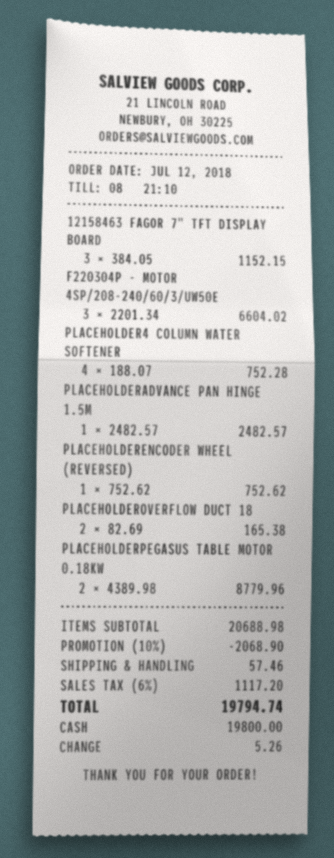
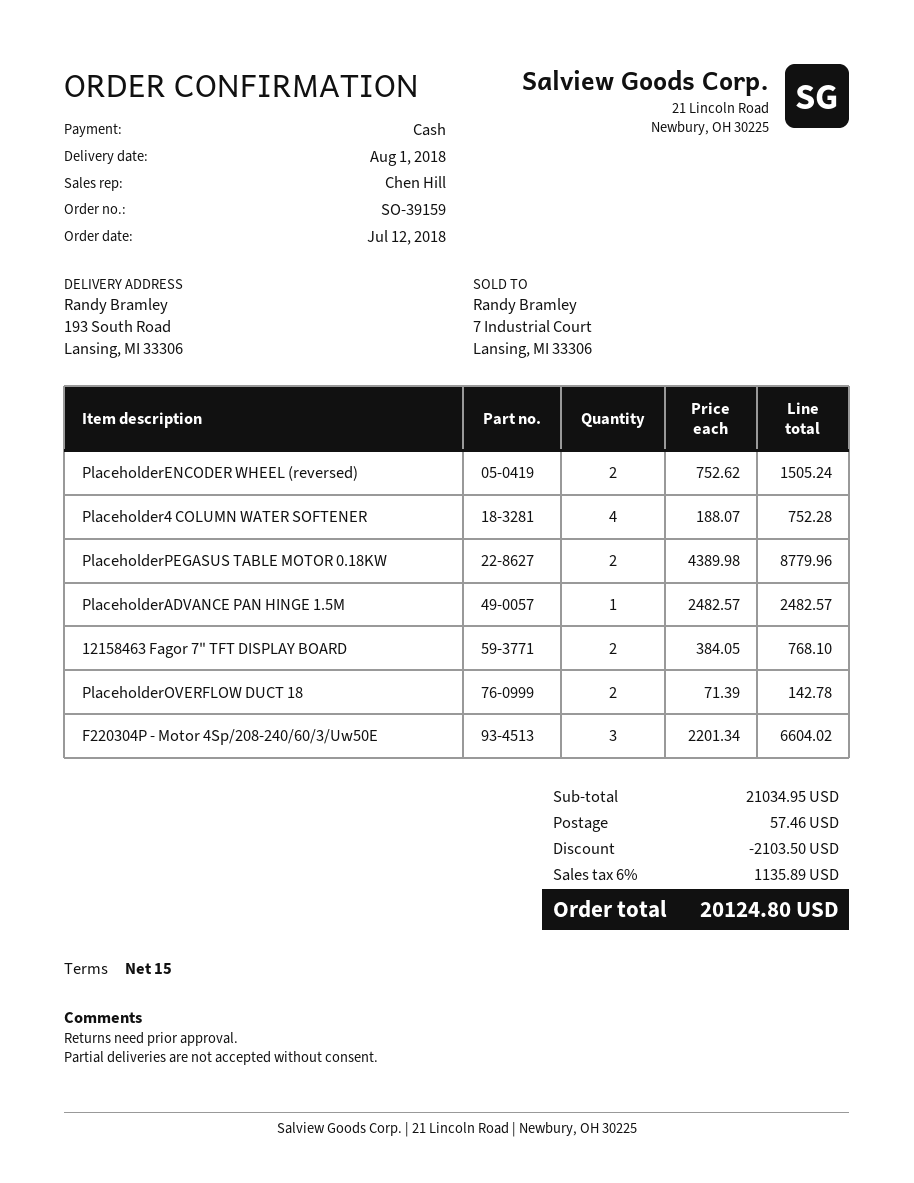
12158463 FAGOR 7" TFT DISPLAY BOARD: 3 x 384.05 = 1152.15 -> 2 x 384.05 = 768.10
PLACEHOLDERENCODER WHEEL (REVERSED): 1 x 752.62 = 752.62 -> 2 x 752.62 = 1505.24
PLACEHOLDEROVERFLOW DUCT 18: 2 x 82.69 = 165.38 -> 2 x 71.39 = 142.78
subtotal: 20688.98 -> 21034.95
discount: 2068.90 -> 2103.50
tax: 6% = 1117.20 -> 6% = 1135.89
total: 19794.74 -> 20124.80

